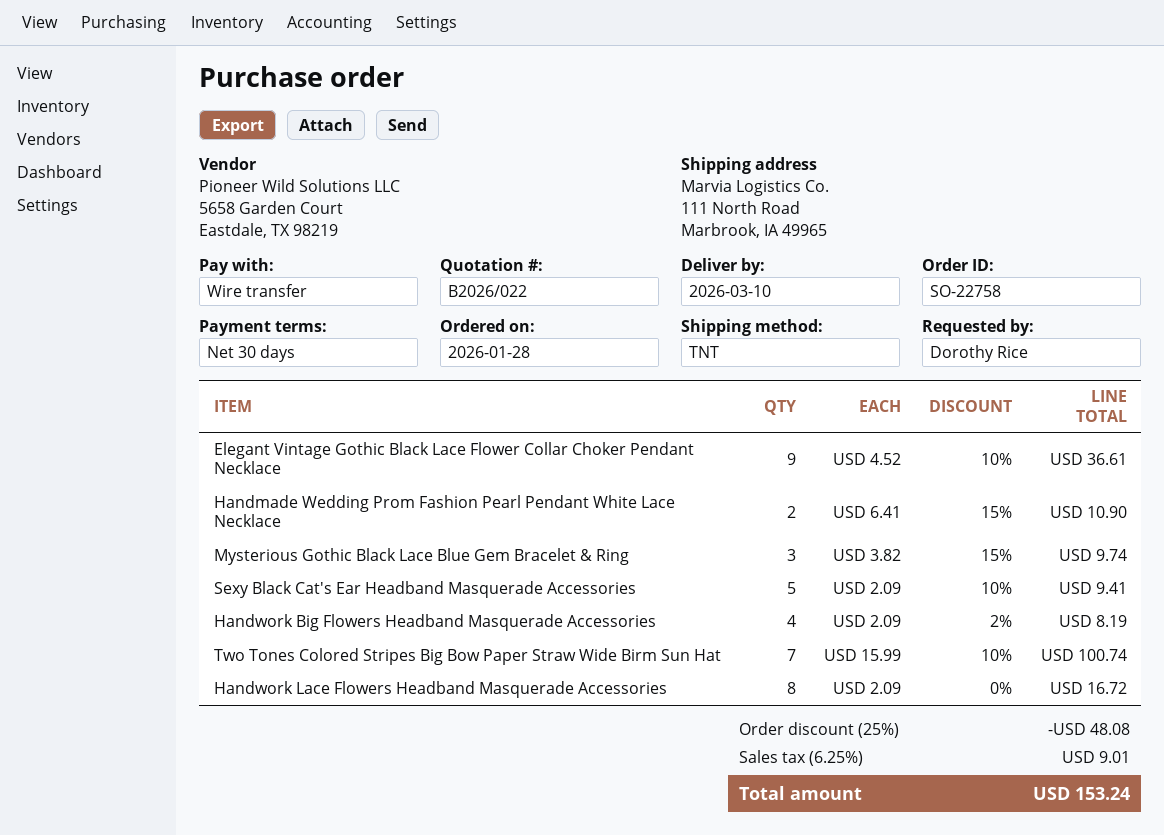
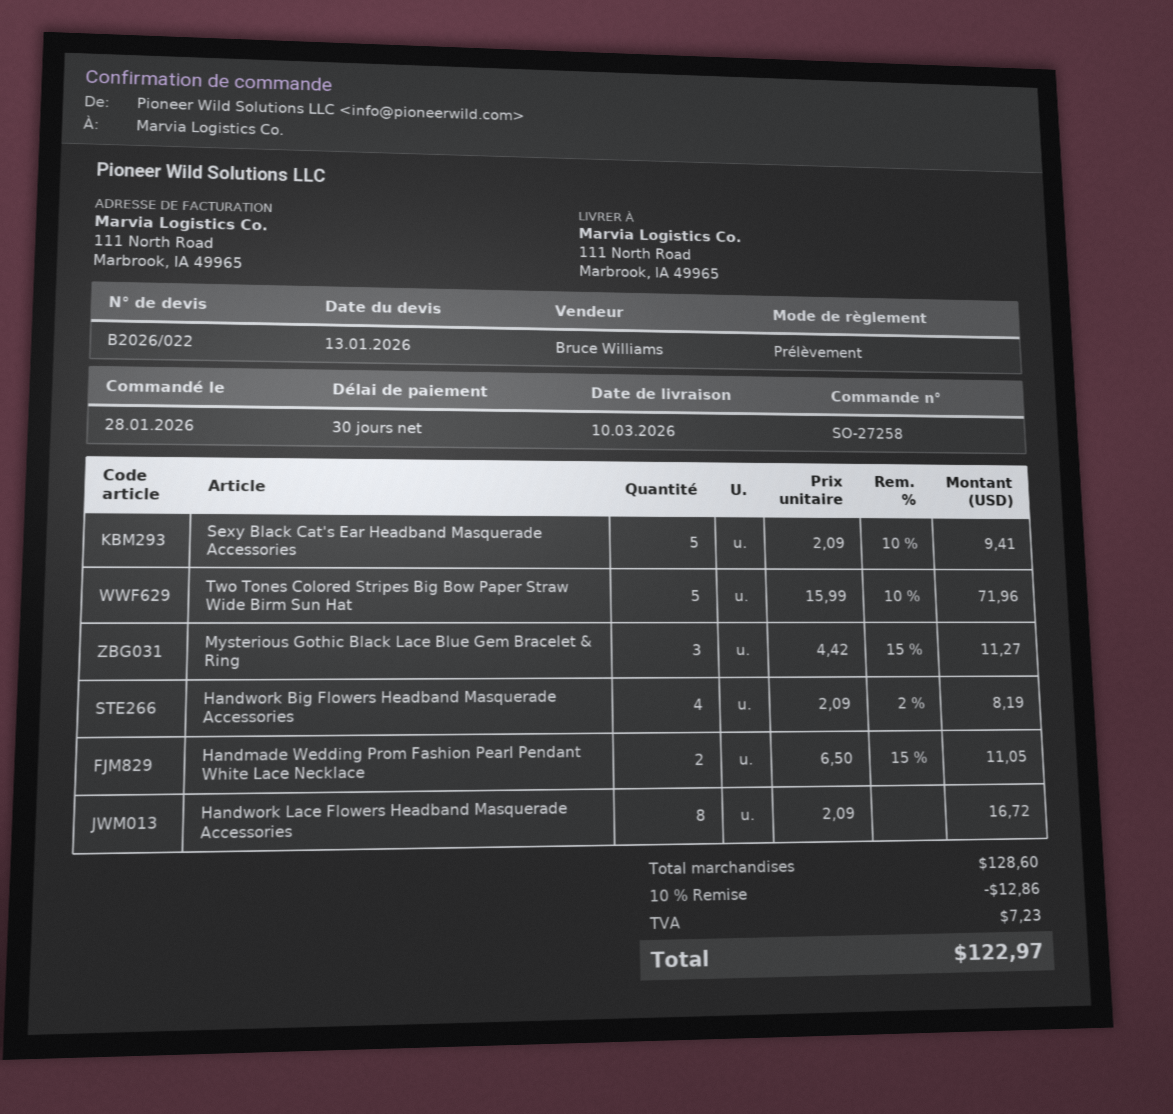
order number: SO-22758 -> SO-27258
payment method: bank transfer -> direct debit
Elegant Vintage Gothic Black Lace Flower Collar Choker Pendant Necklace: 9 x 4.52 - 10% = 36.61 -> none
Handmade Wedding Prom Fashion Pearl Pendant White Lace Necklace: 2 x 6.41 - 15% = 10.90 -> 2 x 6.50 - 15% = 11.05
Mysterious Gothic Black Lace Blue Gem Bracelet & Ring: 3 x 3.82 - 15% = 9.74 -> 3 x 4.42 - 15% = 11.27
Two Tones Colored Stripes Big Bow Paper Straw Wide Birm Sun Hat: 7 x 15.99 - 10% = 100.74 -> 5 x 15.99 - 10% = 71.96
discount: 25% = 48.08 -> 10% = 12.86
tax: 9.01 -> 7.23
total: 153.24 -> 122.97

